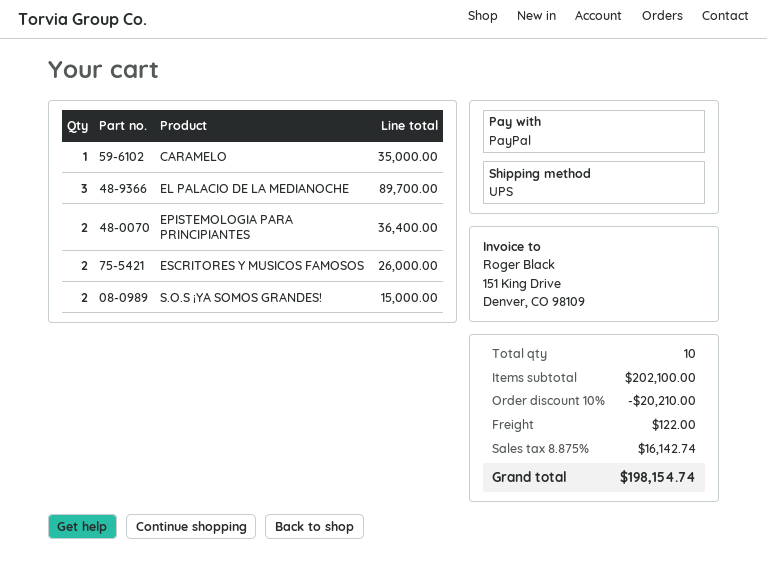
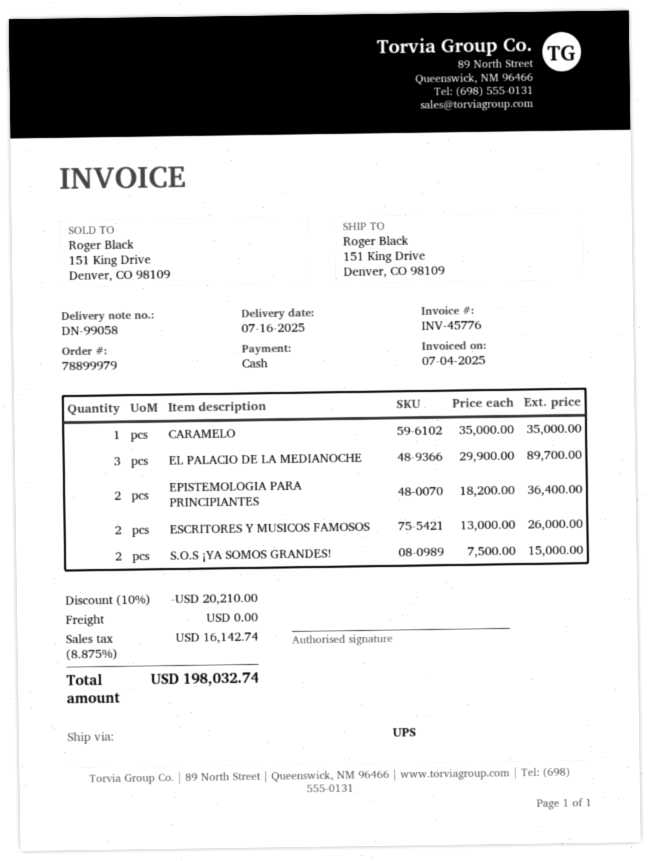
payment method: PayPal -> cash
shipping: 122.00 -> 0.00
total: 198154.74 -> 198032.74

